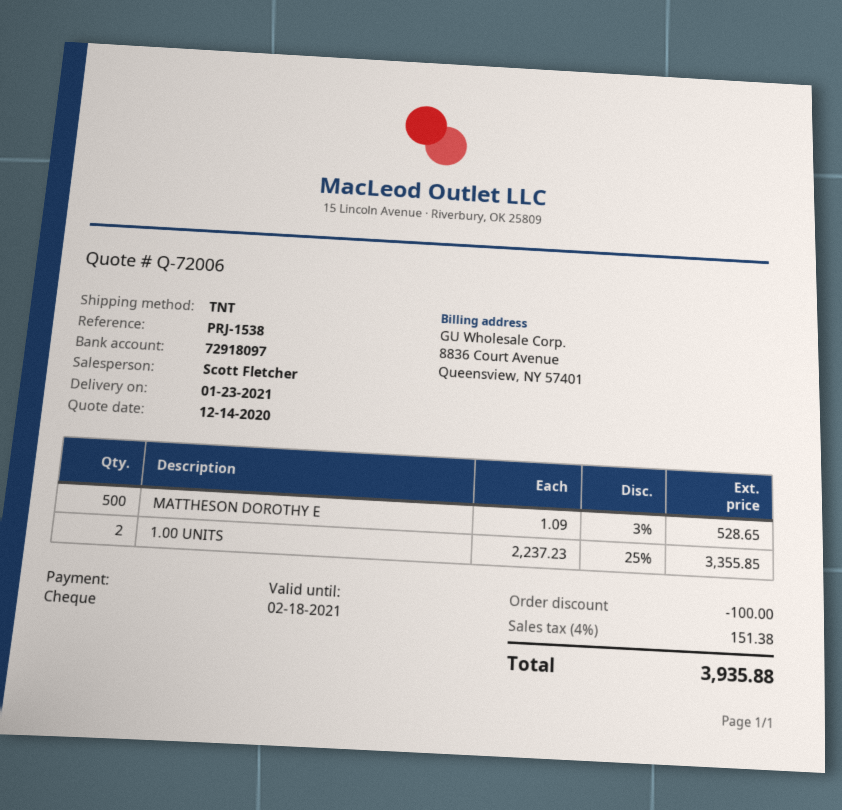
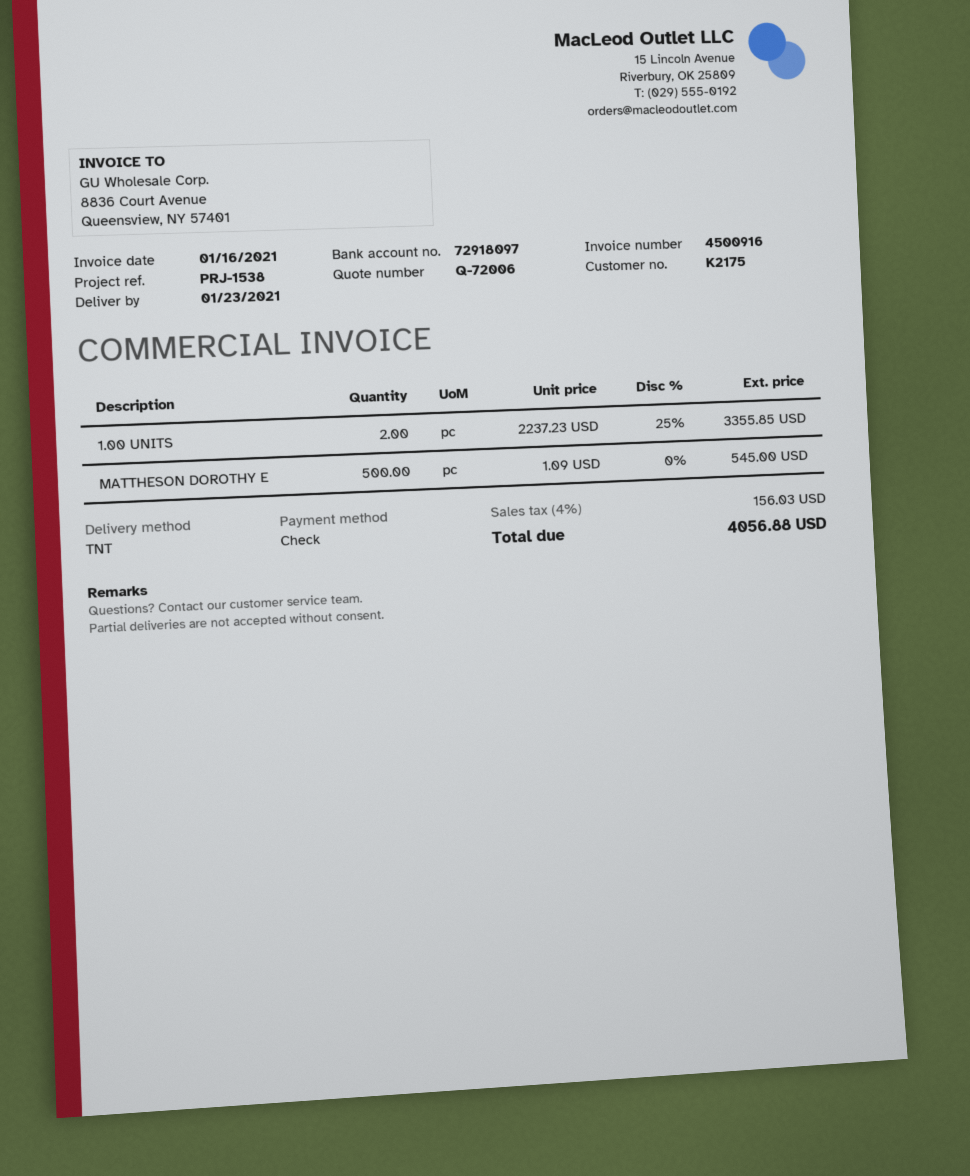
MATTHESON DOROTHY E: 500 x 1.09 - 3% = 528.65 -> 500 x 1.09 = 545.00
discount: 100.00 -> none
tax: 4% = 151.38 -> 4% = 156.03
total: 3935.88 -> 4056.88

